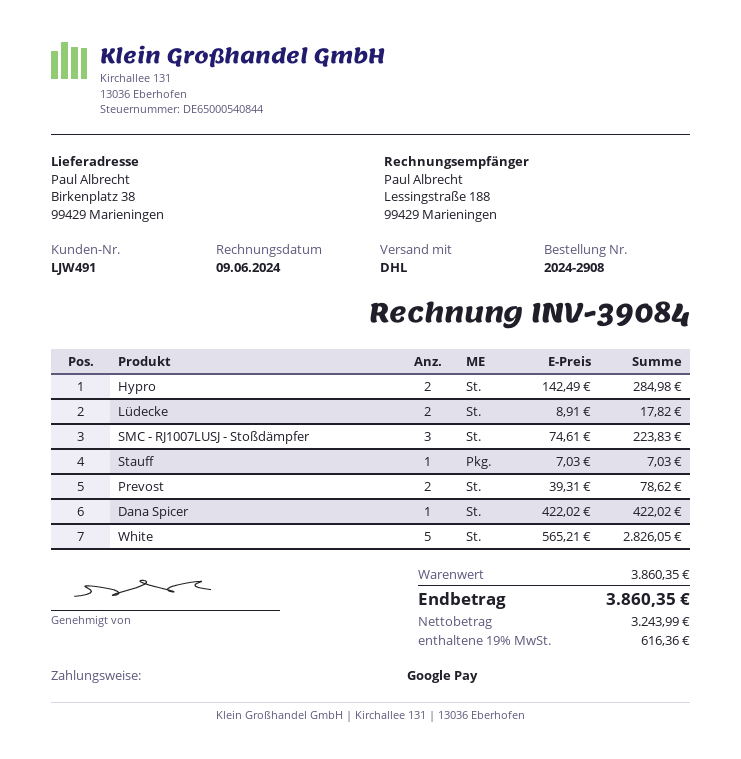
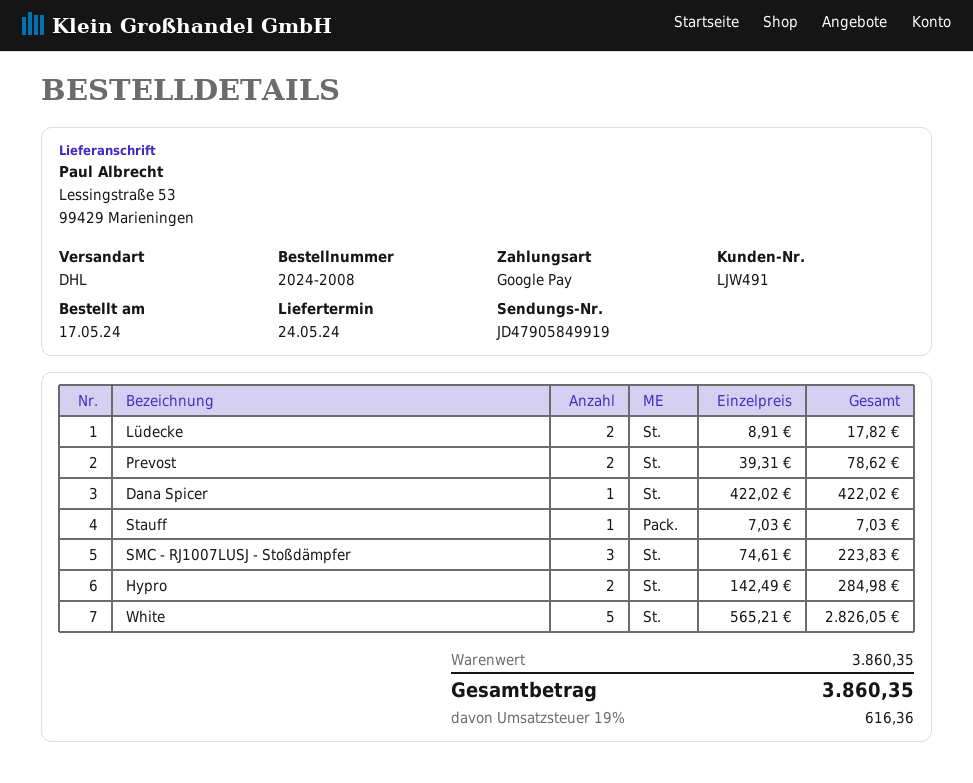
order number: 2024-2908 -> 2024-2008
ship to: Birkenplatz 38, 99429 Marieningen -> Lessingstraße 53, 99429 Marieningen

